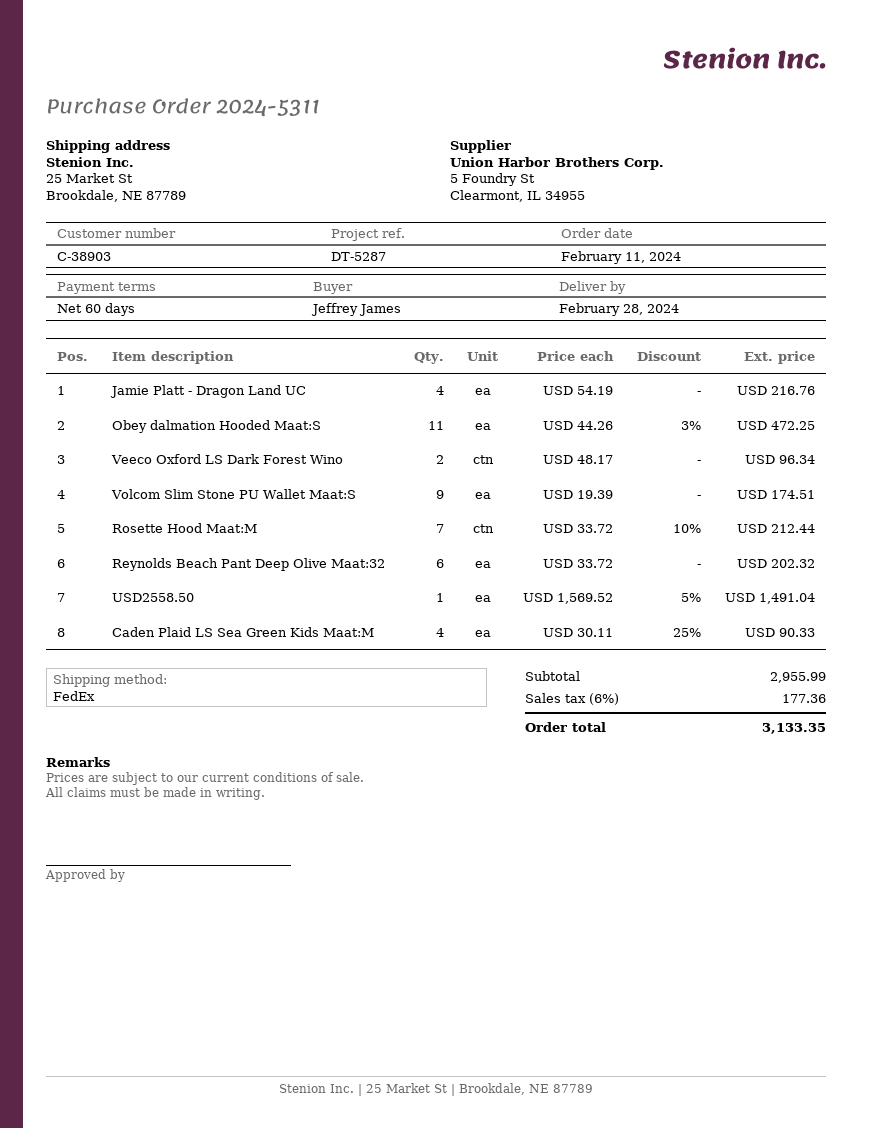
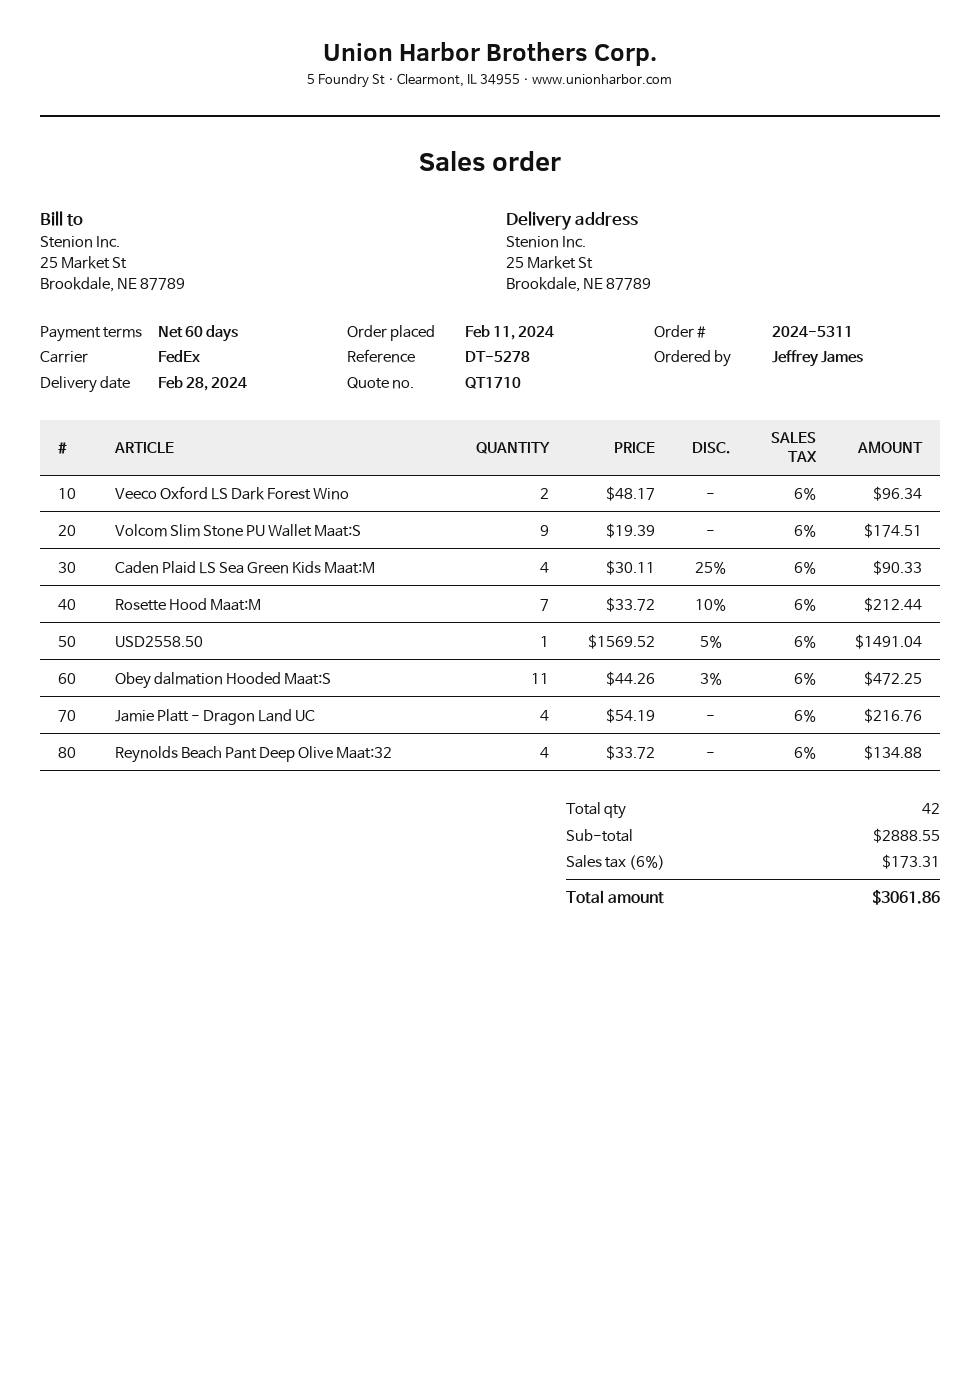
reference: DT-5287 -> DT-5278
Reynolds Beach Pant Deep Olive Maat:32: 6 x 33.72 = 202.32 -> 4 x 33.72 = 134.88
subtotal: 2955.99 -> 2888.55
tax: 6% = 177.36 -> 6% = 173.31
total: 3133.35 -> 3061.86

